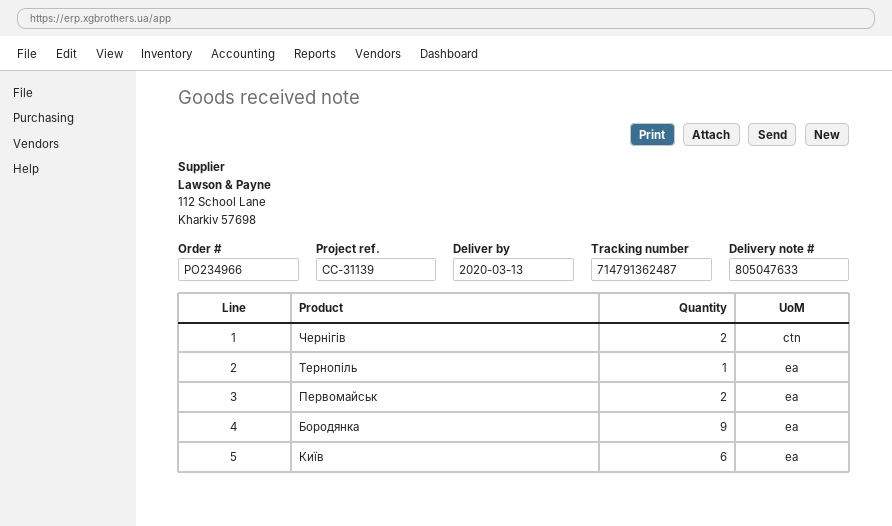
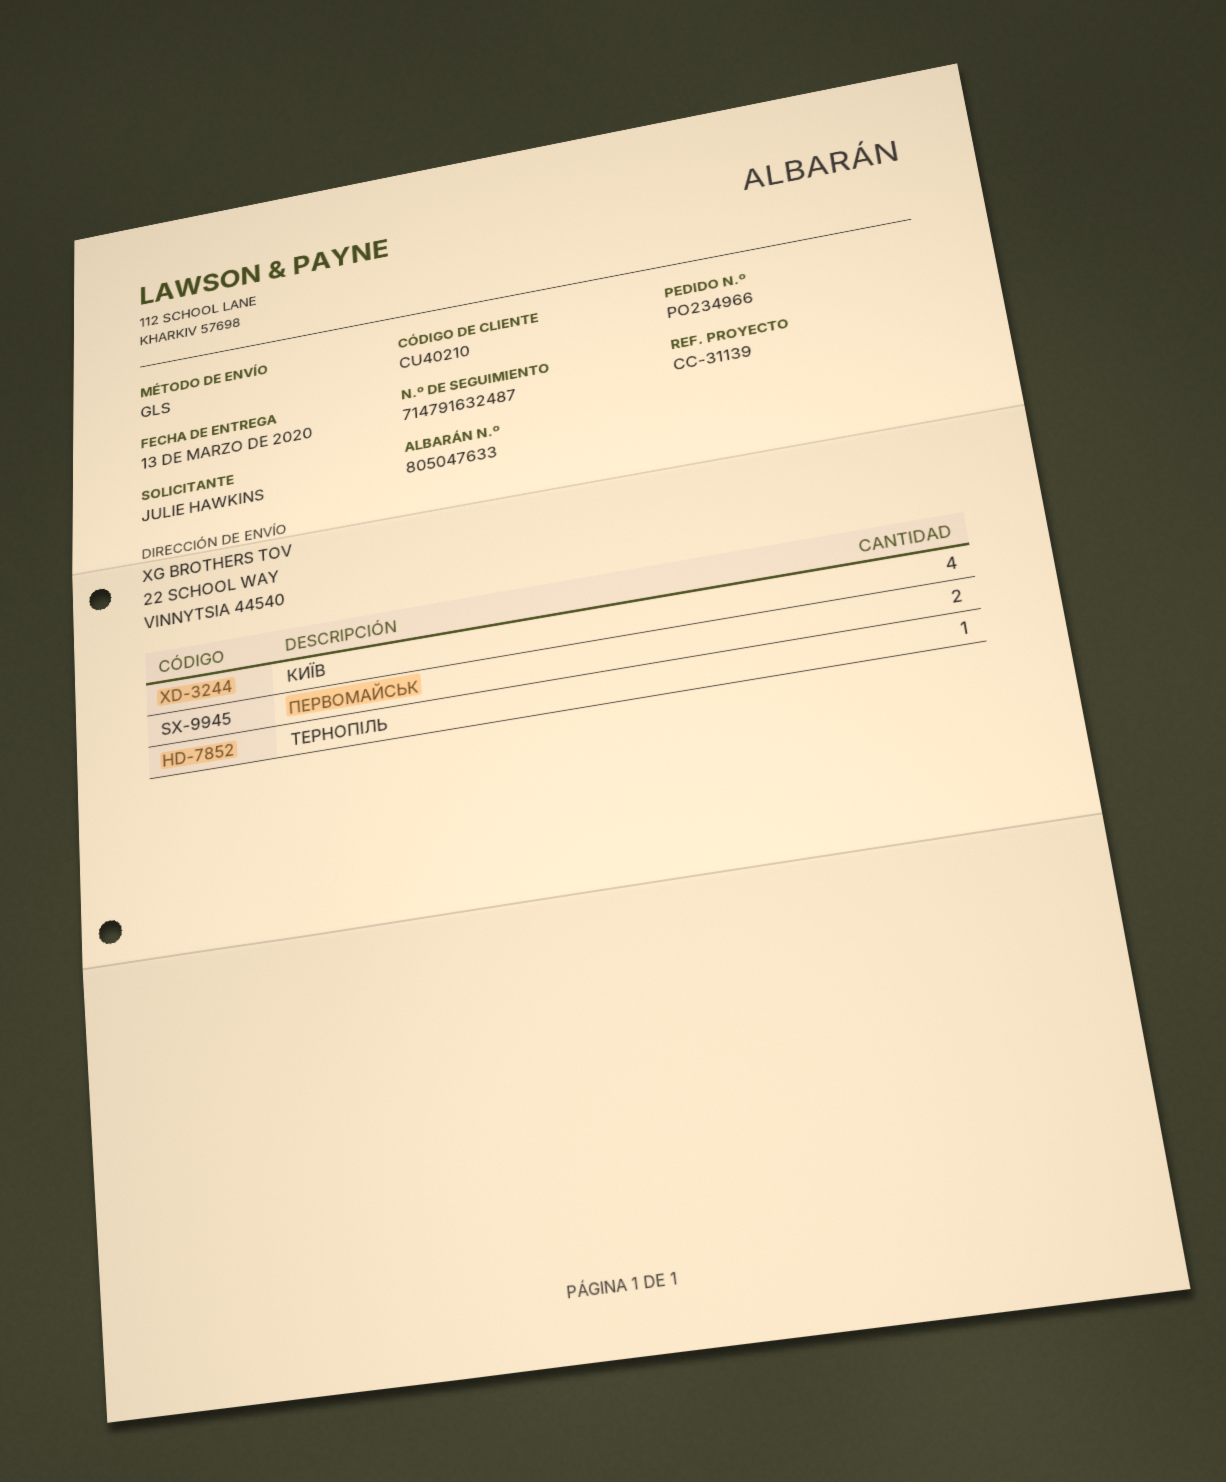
tracking number: 714791362487 -> 714791632487
Чернігів: 2 -> none
Бородянка: 9 -> none
Київ: 6 -> 4

